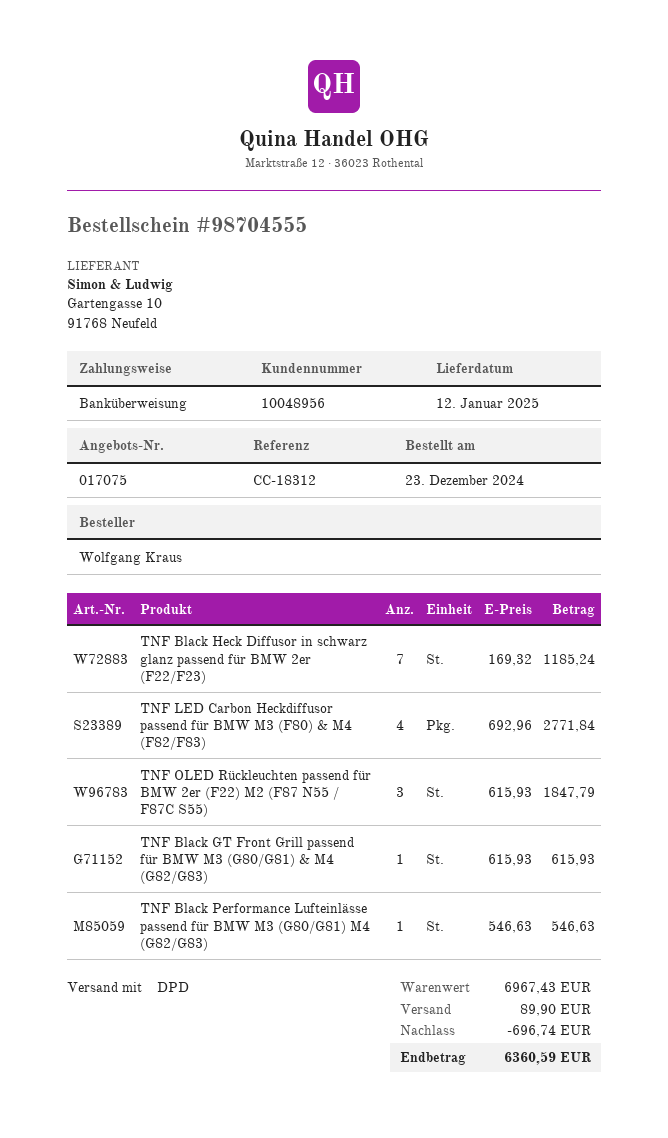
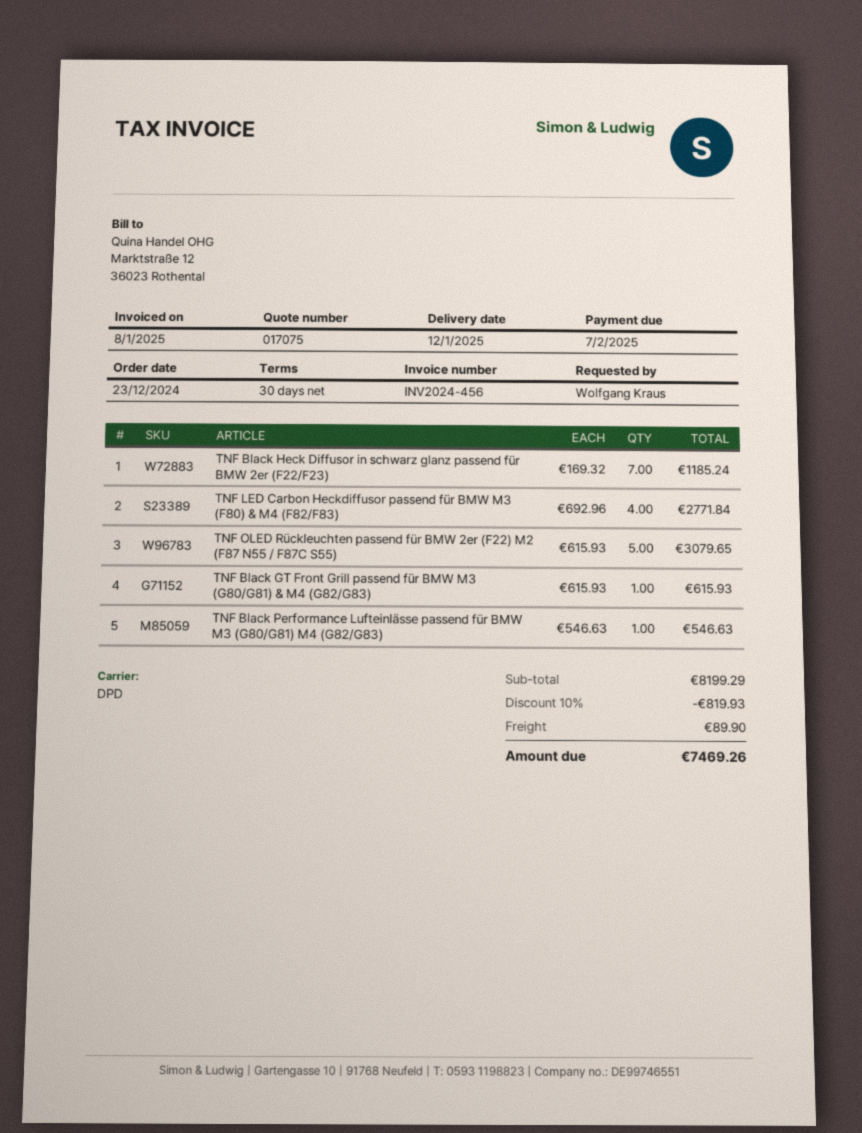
TNF OLED Rückleuchten passend für BMW 2er (F22) M2 (F87 N55 / F87C S55): 3 x 615.93 = 1847.79 -> 5 x 615.93 = 3079.65
subtotal: 6967.43 -> 8199.29
discount: 696.74 -> 819.93
total: 6360.59 -> 7469.26

